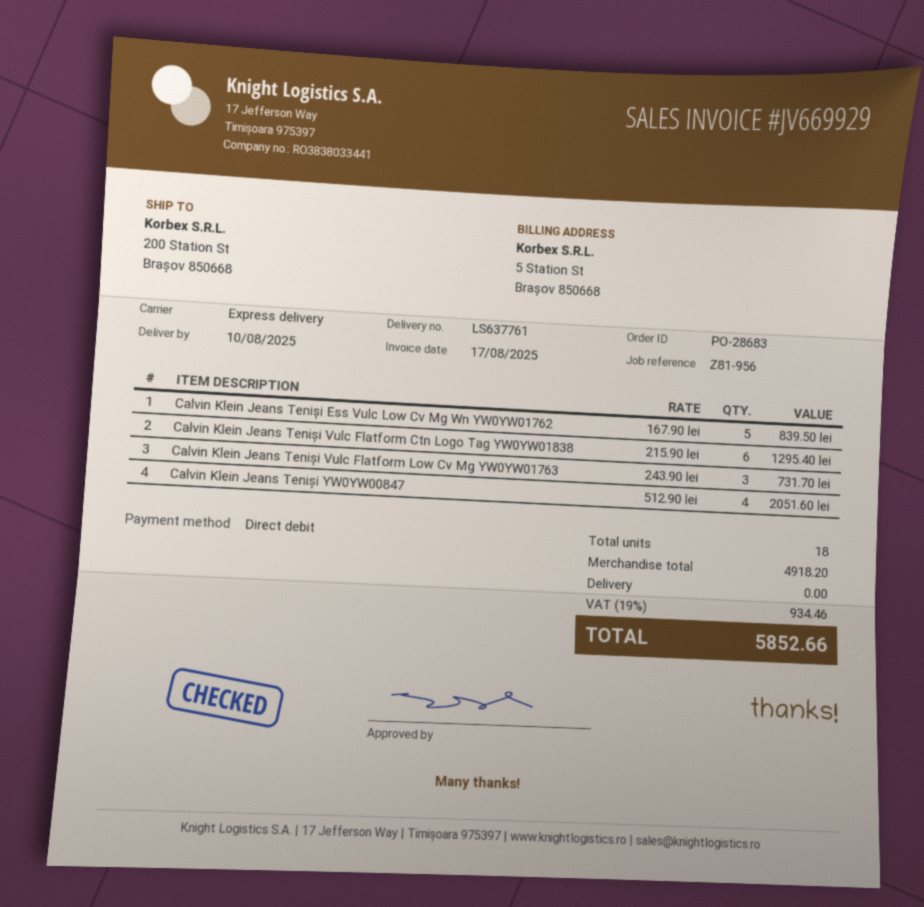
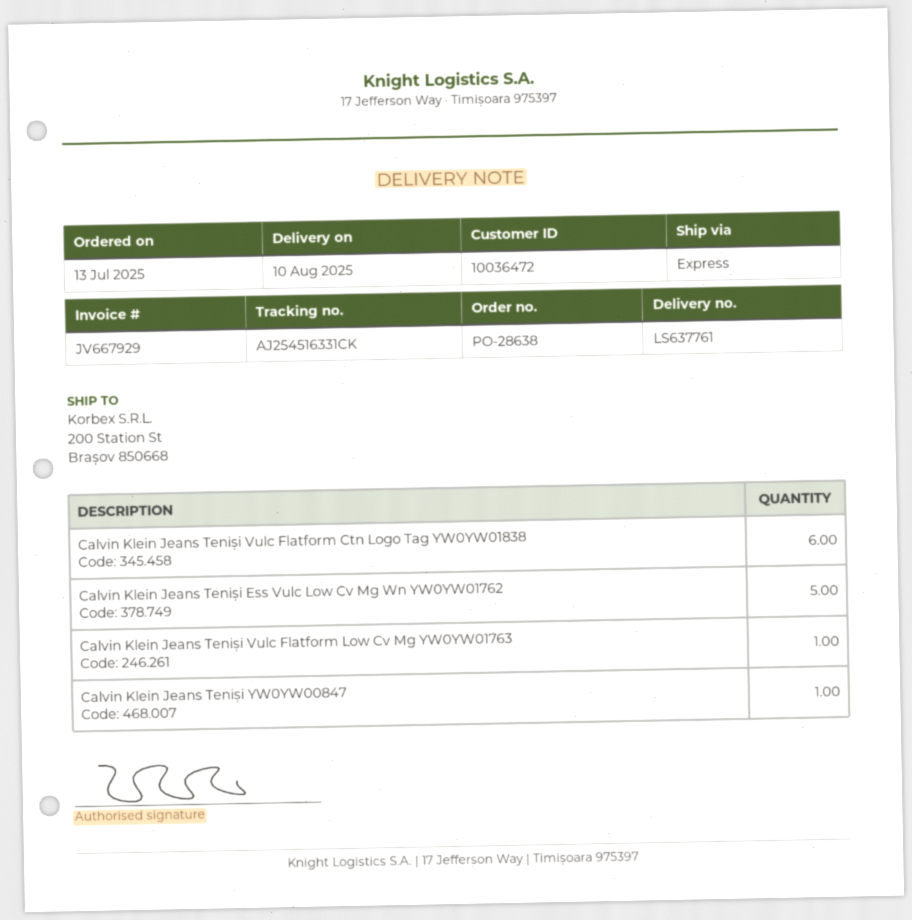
order number: PO-28683 -> PO-28638
invoice number: JV669929 -> JV667929
Calvin Klein Jeans Teniși Vulc Flatform Low Cv Mg YW0YW01763: 3 -> 1
Calvin Klein Jeans Teniși YW0YW00847: 4 -> 1

